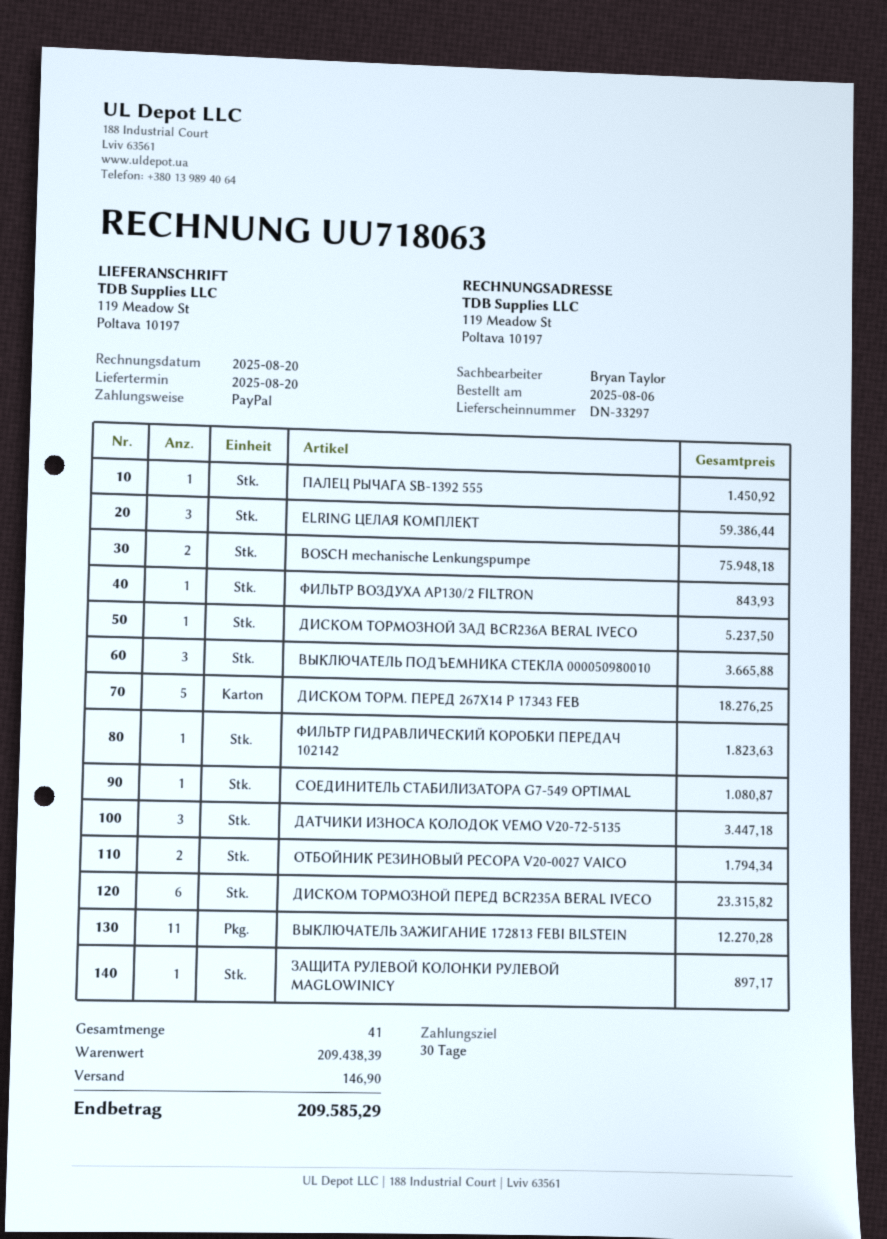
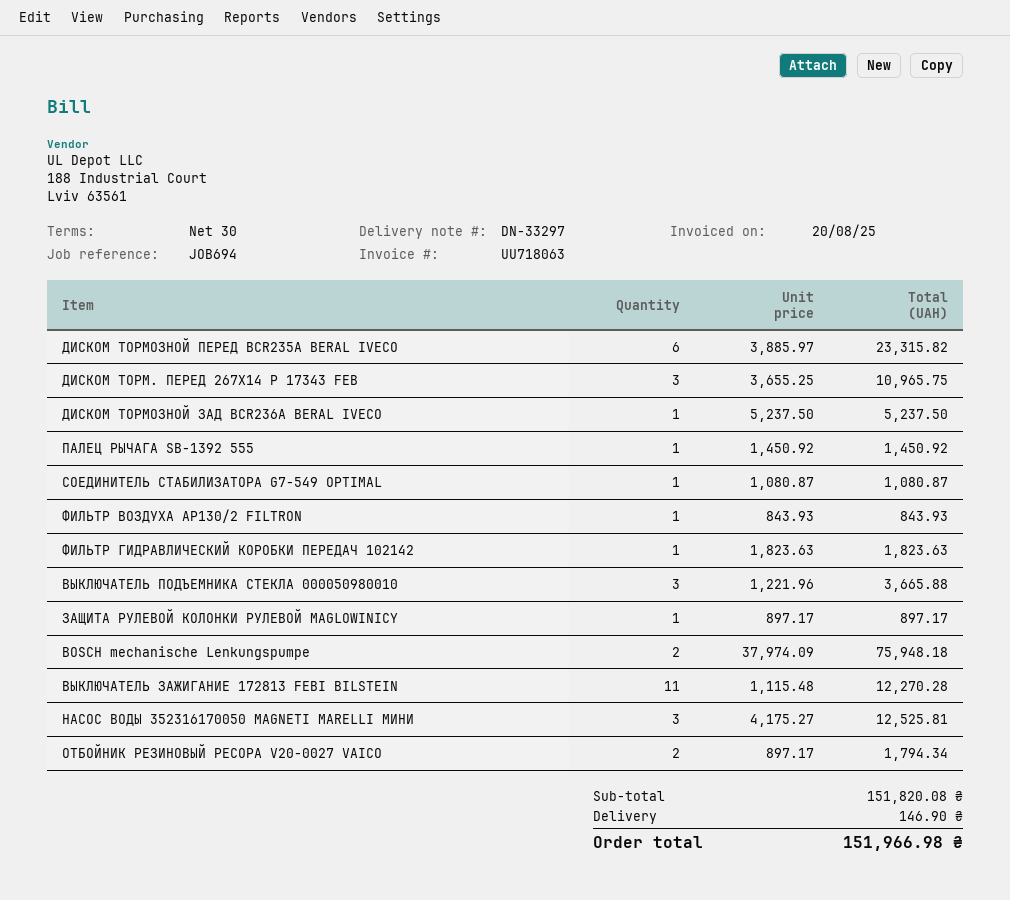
ELRING ЦЕЛАЯ КОМПЛЕКТ: 3 for 59386.44 -> none
ДИСКОМ ТОРМ. ПЕРЕД 267X14 P 17343 FEB: 5 for 18276.25 -> 3 for 10965.75
ДАТЧИКИ ИЗНОСА КОЛОДОК VEMO V20-72-5135: 3 for 3447.18 -> none
НАСОС ВОДЫ 352316170050 MAGNETI MARELLI МИНИ: none -> 3 for 12525.81
subtotal: 209438.39 -> 151820.08
total: 209585.29 -> 151966.98

